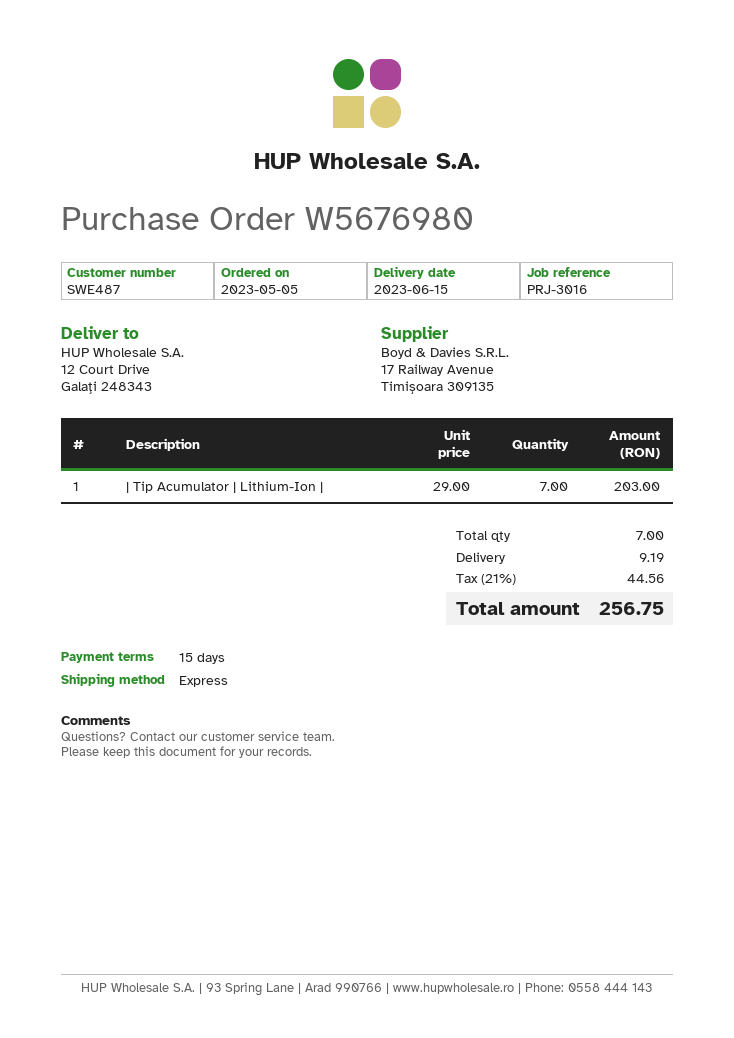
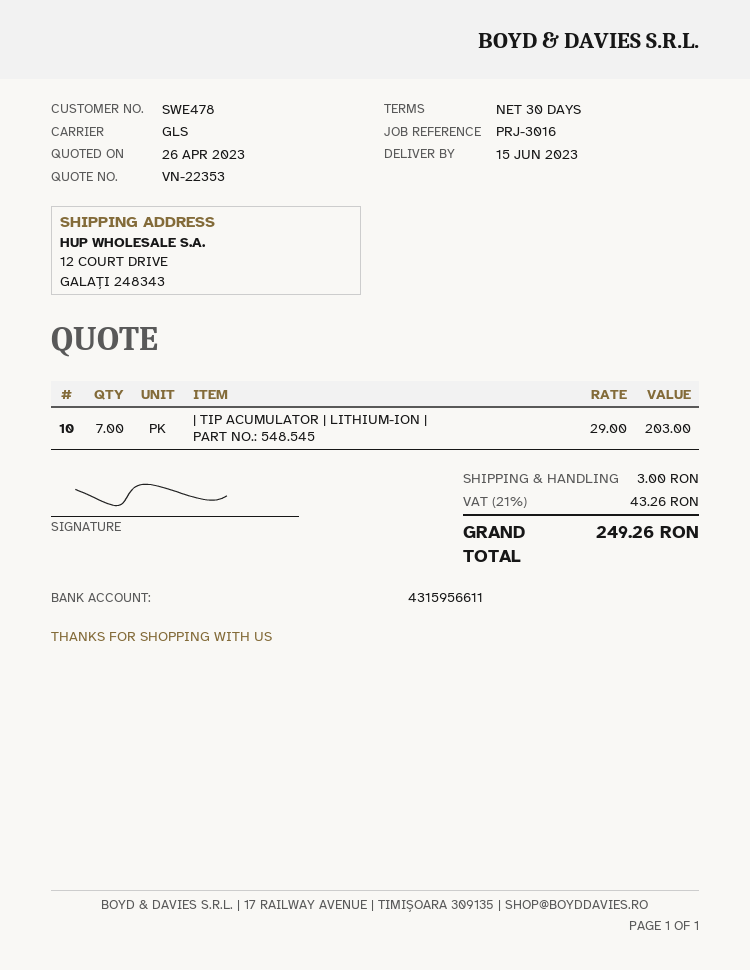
payment terms: 15 days -> 30 days
customer number: SWE487 -> SWE478
shipping method: express -> GLS
shipping: 9.19 -> 3.00
tax: 21% = 44.56 -> 21% = 43.26
total: 256.75 -> 249.26

